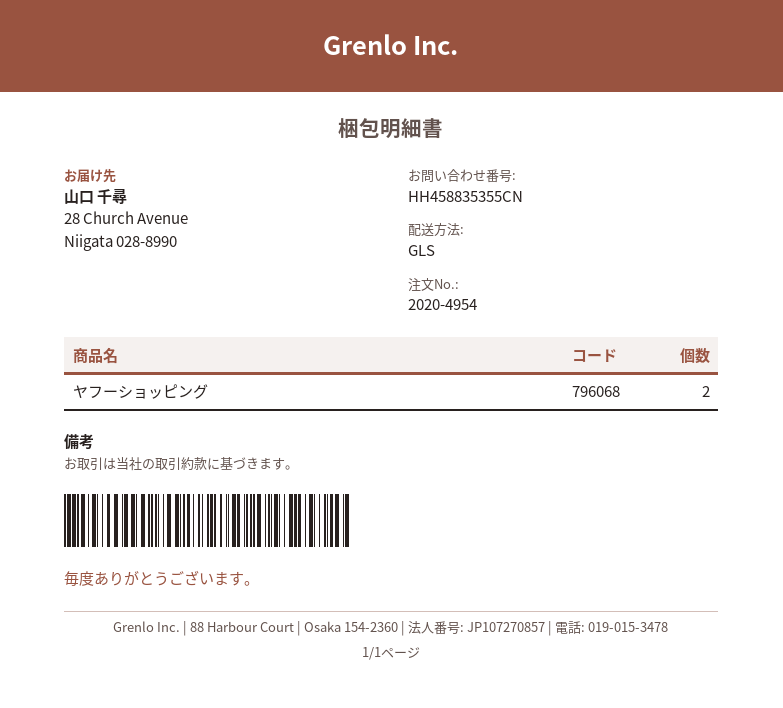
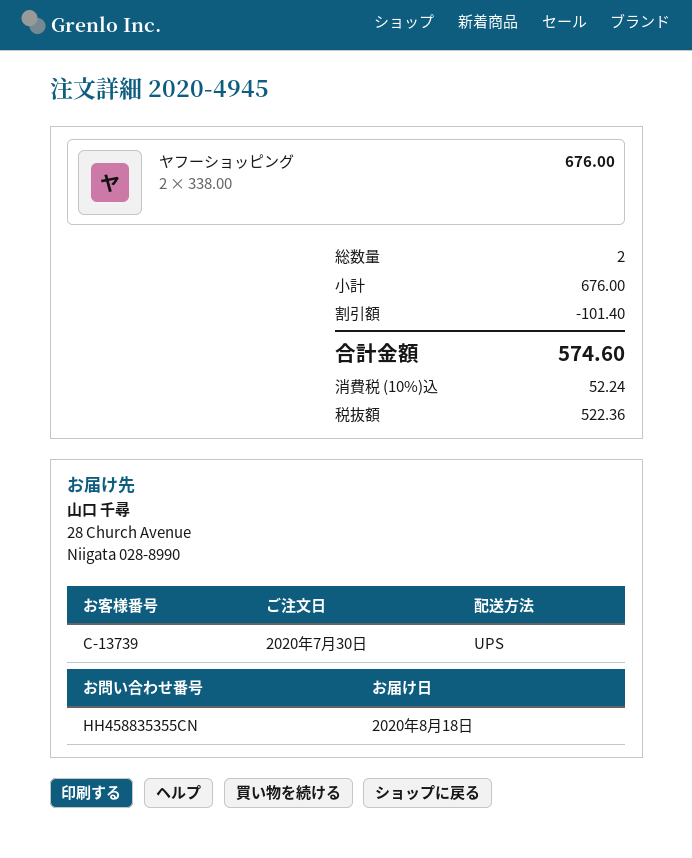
order number: 2020-4954 -> 2020-4945
shipping method: GLS -> UPS

